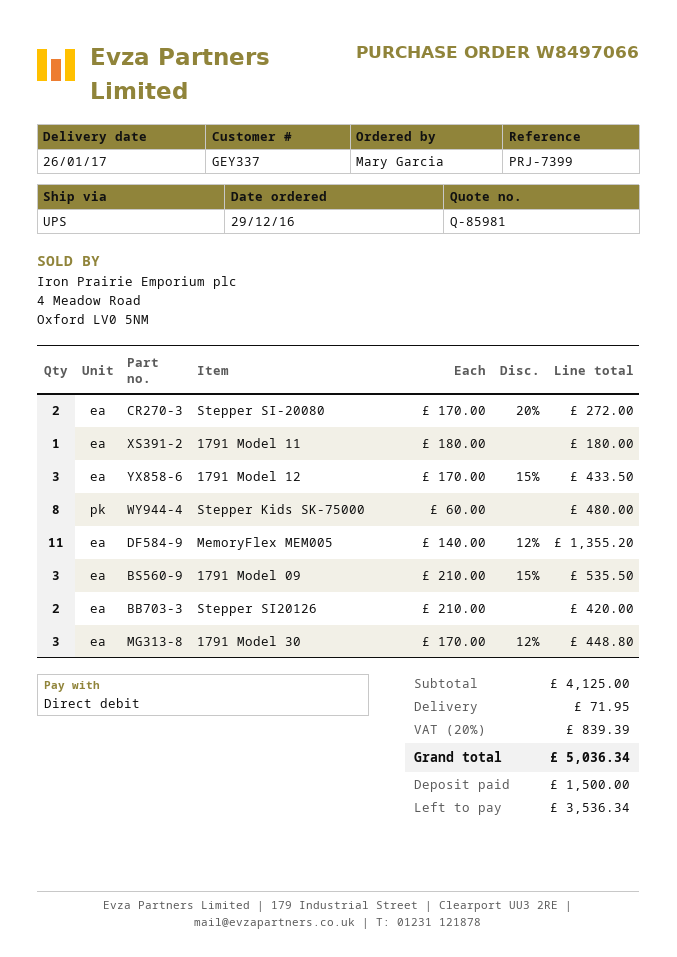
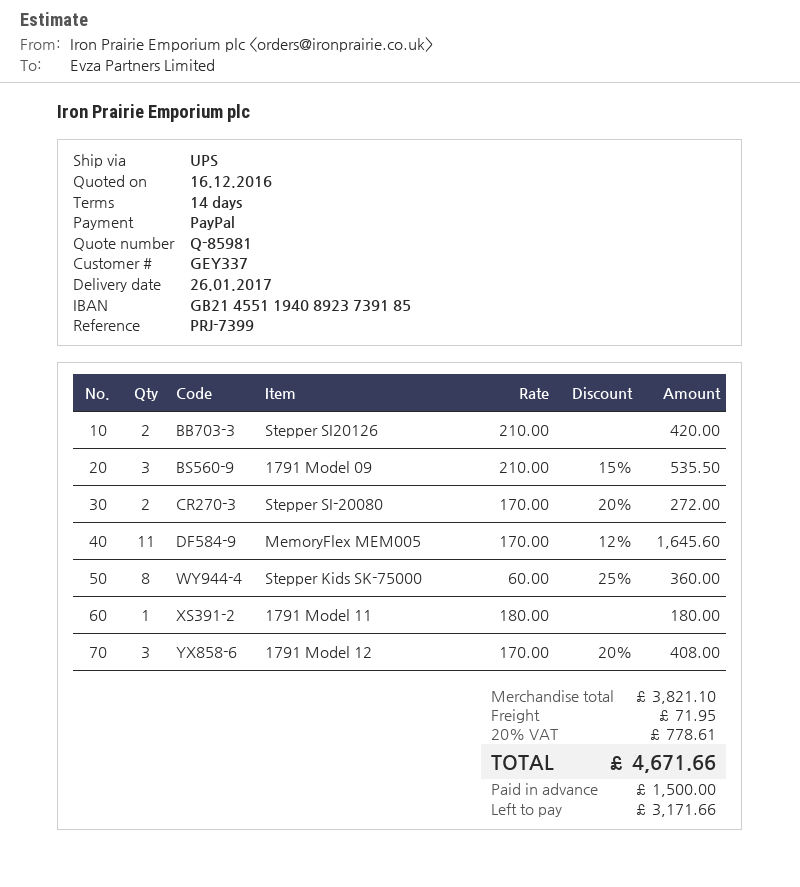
payment method: direct debit -> PayPal
1791 Model 12: 3 x 170.00 - 15% = 433.50 -> 3 x 170.00 - 20% = 408.00
Stepper Kids SK-75000: 8 x 60.00 = 480.00 -> 8 x 60.00 - 25% = 360.00
MemoryFlex MEM005: 11 x 140.00 - 12% = 1355.20 -> 11 x 170.00 - 12% = 1645.60
1791 Model 30: 3 x 170.00 - 12% = 448.80 -> none
subtotal: 4125.00 -> 3821.10
tax: 20% = 839.39 -> 20% = 778.61
total: 5036.34 -> 4671.66
balance: 3536.34 -> 3171.66

